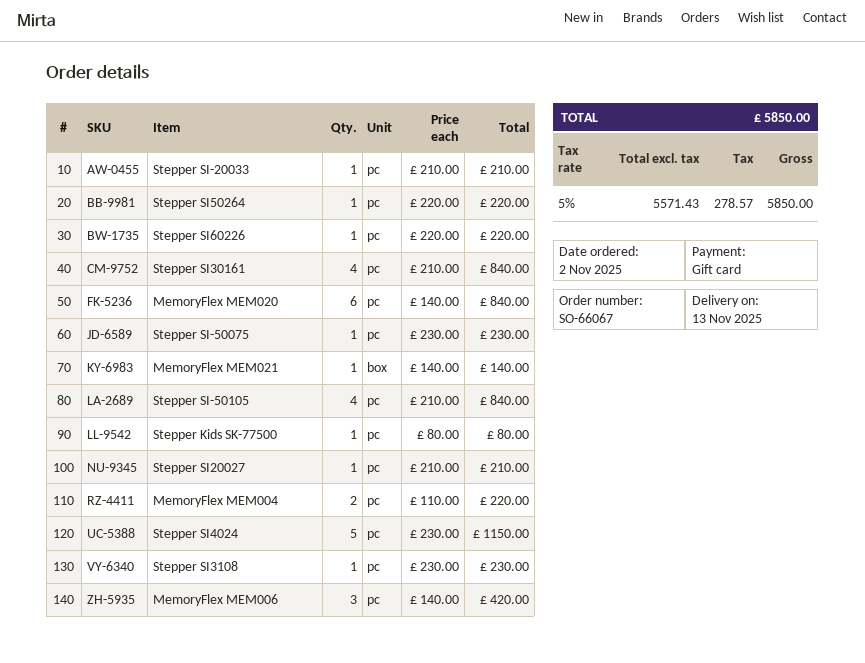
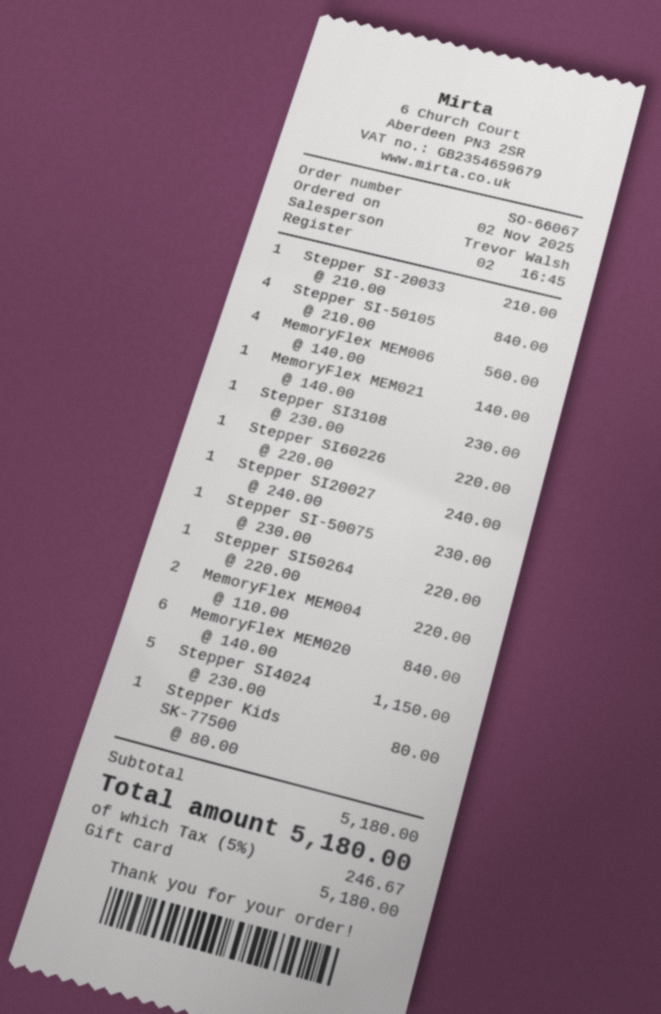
Stepper SI30161: 4 x 210.00 = 840.00 -> none
Stepper SI20027: 1 x 210.00 = 210.00 -> 1 x 240.00 = 240.00
MemoryFlex MEM006: 3 x 140.00 = 420.00 -> 4 x 140.00 = 560.00
tax: 5% = 278.57 -> 5% = 246.67
total: 5850.00 -> 5180.00

